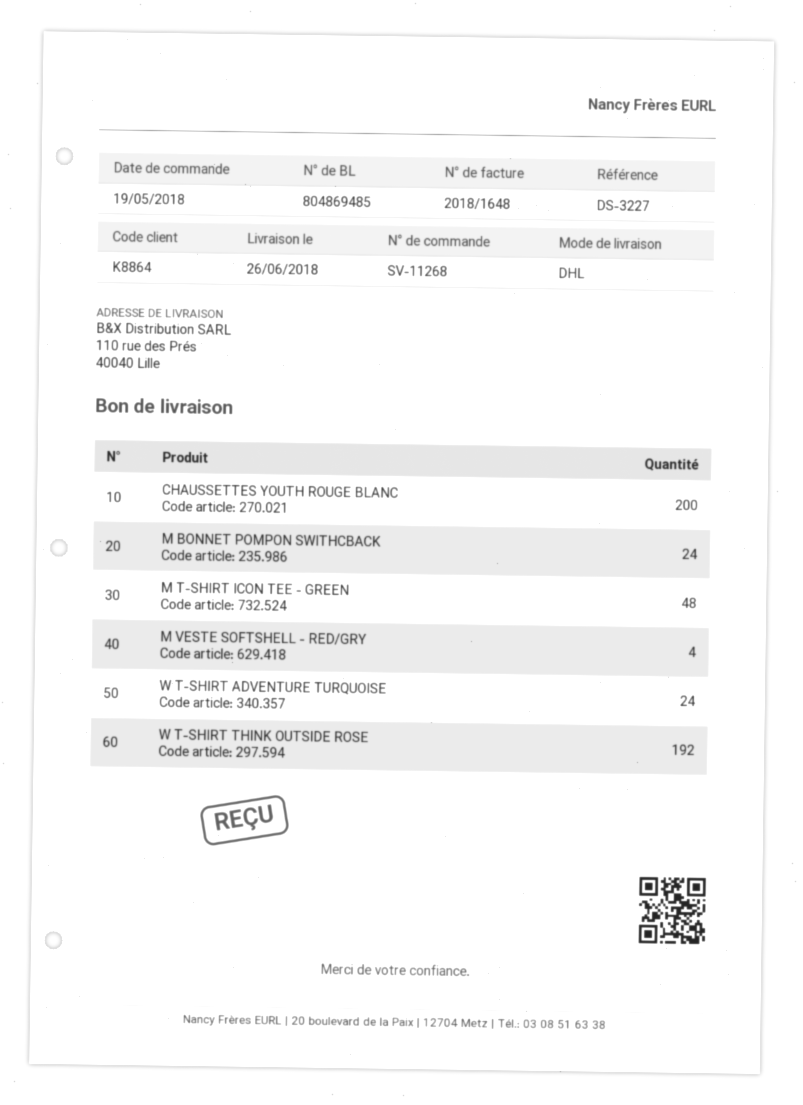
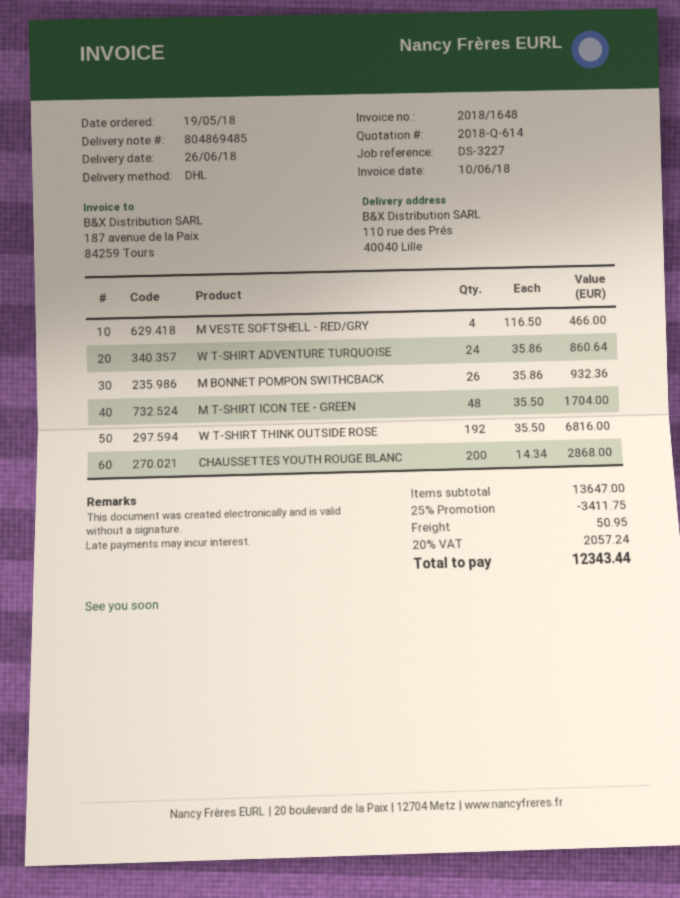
M BONNET POMPON SWITHCBACK: 24 -> 26

